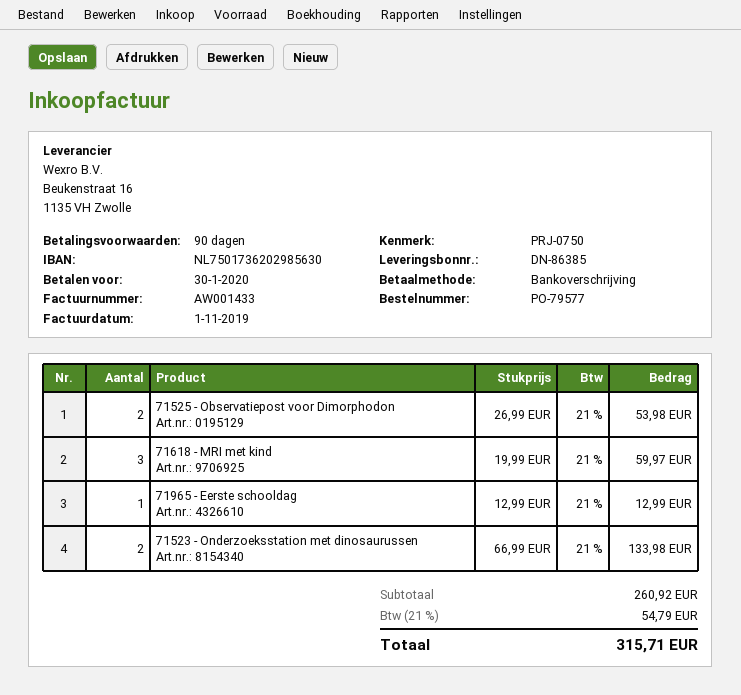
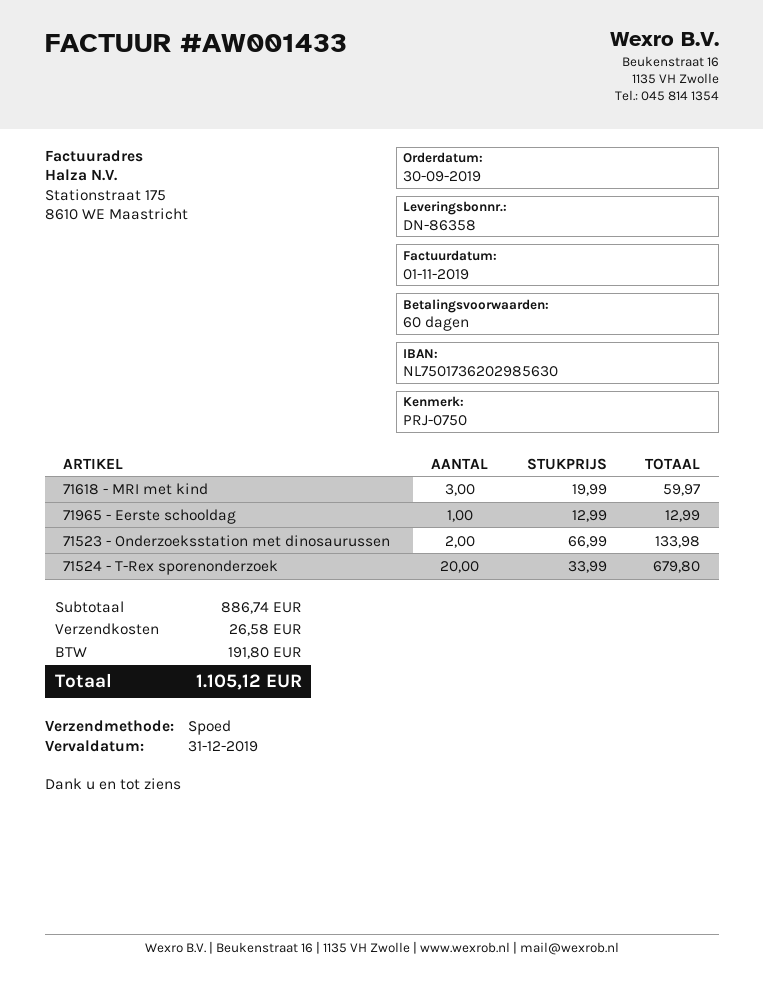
delivery note number: DN-86385 -> DN-86358
payment terms: 90 days -> 60 days
due date: 2020-01-30 -> 2019-12-31
71525 - Observatiepost voor Dimorphodon: 2 x 26.99 = 53.98 -> none
71524 - T-Rex sporenonderzoek: none -> 20 x 33.99 = 679.80
subtotal: 260.92 -> 886.74
shipping: none -> 26.58
tax: 54.79 -> 191.80
total: 315.71 -> 1105.12

